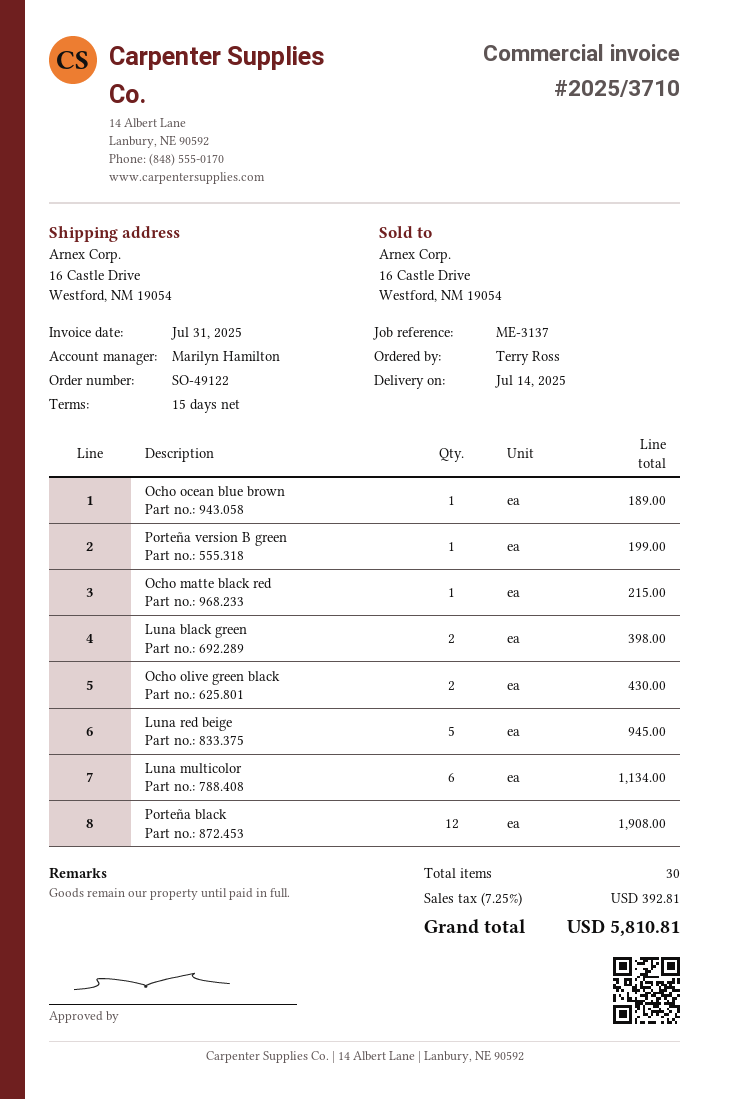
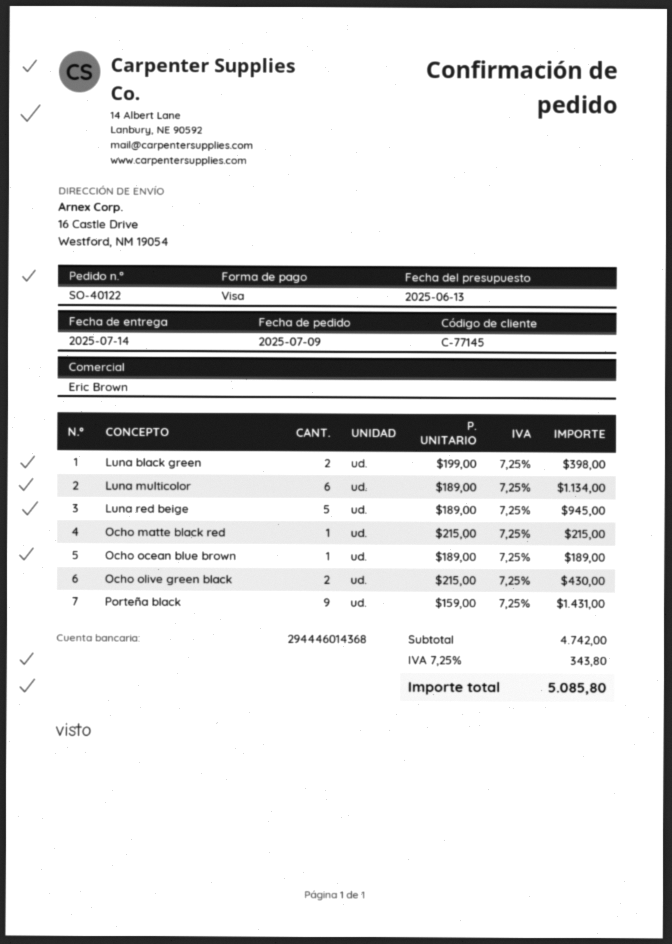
order number: SO-49122 -> SO-40122
sales rep: Marilyn Hamilton -> Eric Brown
Porteña version B green: 1 for 199.00 -> none
Porteña black: 12 for 1908.00 -> 9 for 1431.00
tax: 7.25% = 392.81 -> 7.25% = 343.80
total: 5810.81 -> 5085.80

